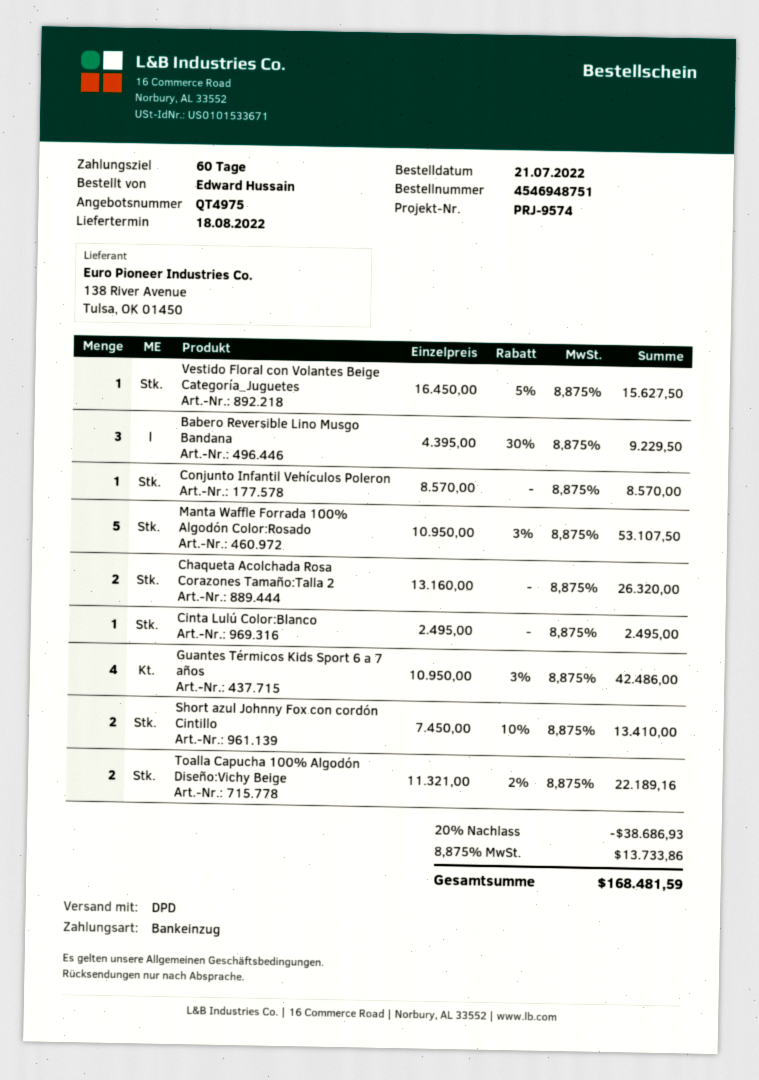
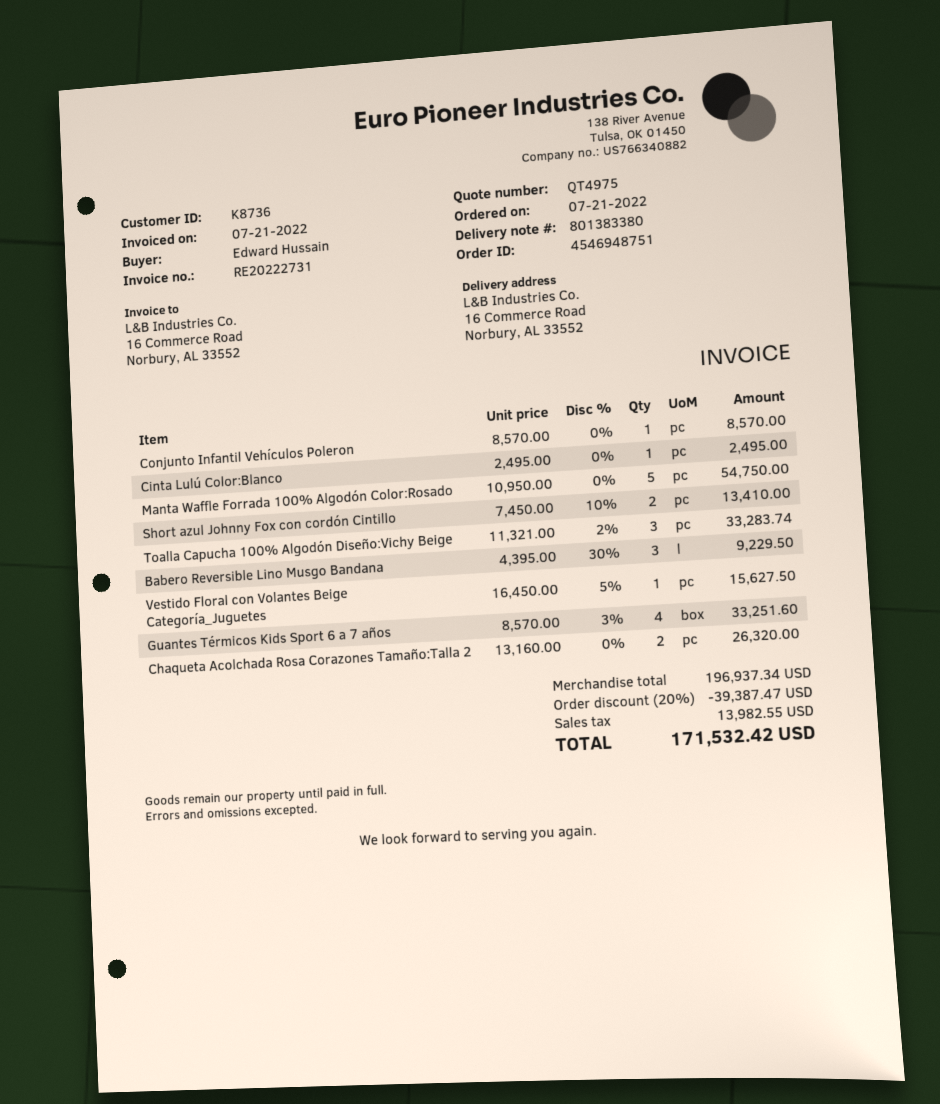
Manta Waffle Forrada 100% Algodón Color:Rosado: 5 x 10950.00 - 3% = 53107.50 -> 5 x 10950.00 = 54750.00
Guantes Térmicos Kids Sport 6 a 7 años: 4 x 10950.00 - 3% = 42486.00 -> 4 x 8570.00 - 3% = 33251.60
Toalla Capucha 100% Algodón Diseño:Vichy Beige: 2 x 11321.00 - 2% = 22189.16 -> 3 x 11321.00 - 2% = 33283.74
discount: 20% = 38686.93 -> 20% = 39387.47
tax: 13733.86 -> 13982.55
total: 168481.59 -> 171532.42

